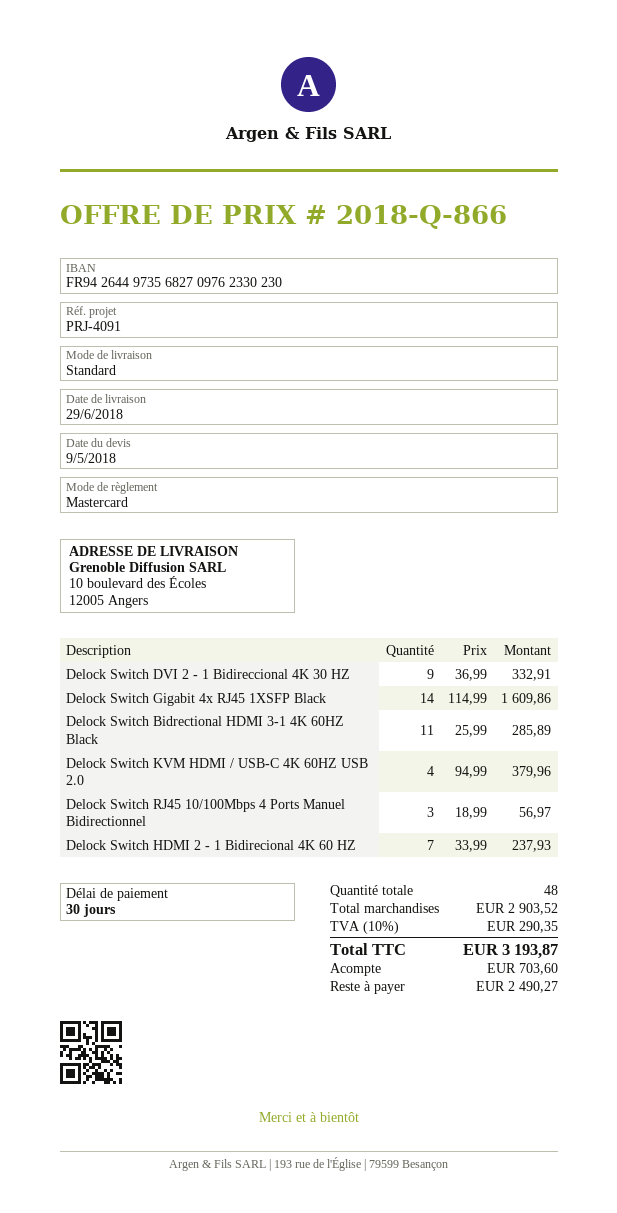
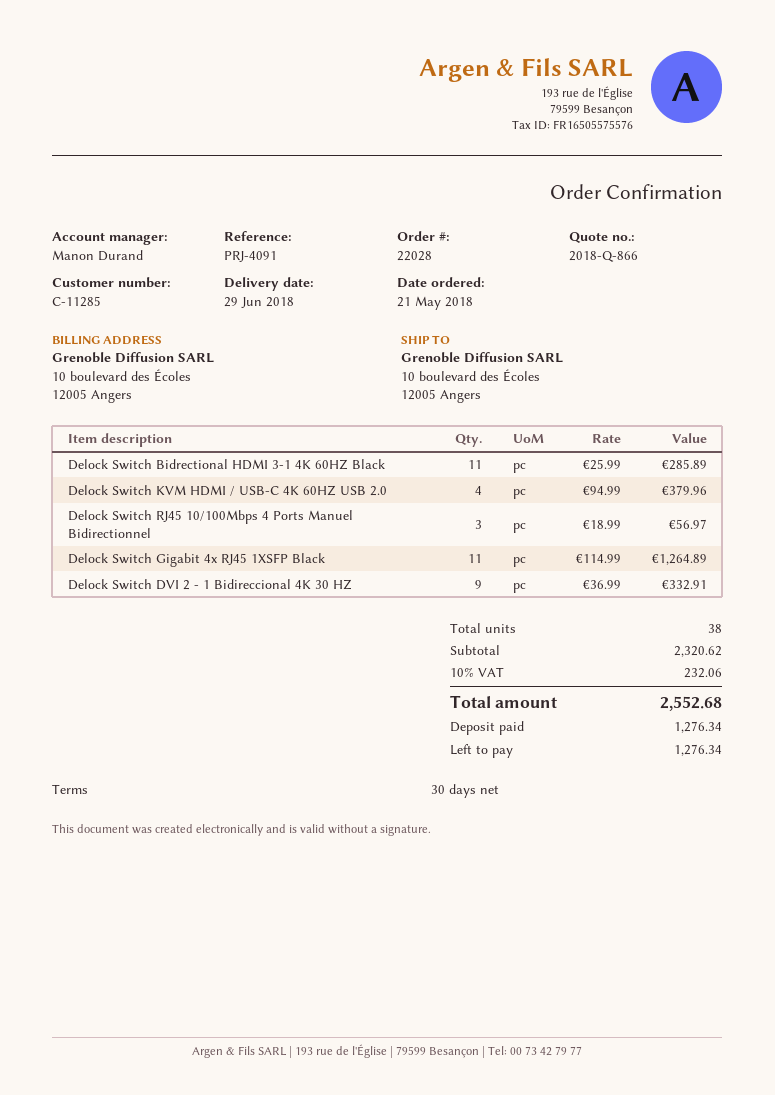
Delock Switch Gigabit 4x RJ45 1XSFP Black: 14 x 114.99 = 1609.86 -> 11 x 114.99 = 1264.89
Delock Switch HDMI 2 - 1 Bidirecional 4K 60 HZ: 7 x 33.99 = 237.93 -> none
total quantity: 48 -> 38
subtotal: 2903.52 -> 2320.62
tax: 10% = 290.35 -> 10% = 232.06
total: 3193.87 -> 2552.68
deposit: 703.60 -> 1276.34
balance: 2490.27 -> 1276.34

